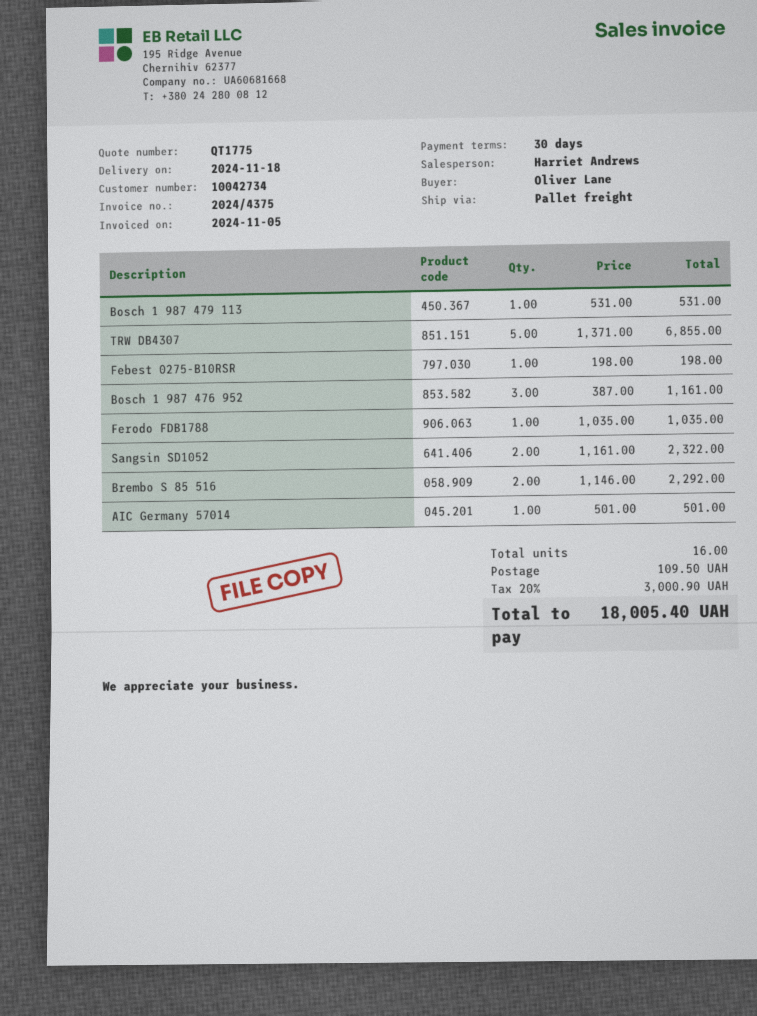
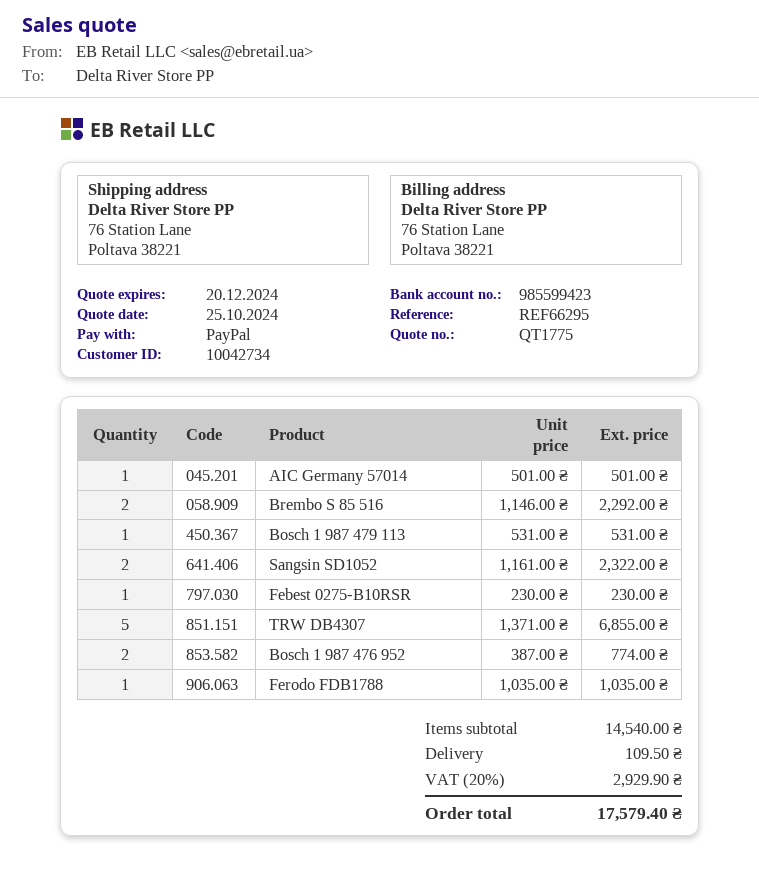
Febest 0275-B10RSR: 1 x 198.00 = 198.00 -> 1 x 230.00 = 230.00
Bosch 1 987 476 952: 3 x 387.00 = 1161.00 -> 2 x 387.00 = 774.00
tax: 20% = 3000.90 -> 20% = 2929.90
total: 18005.40 -> 17579.40

